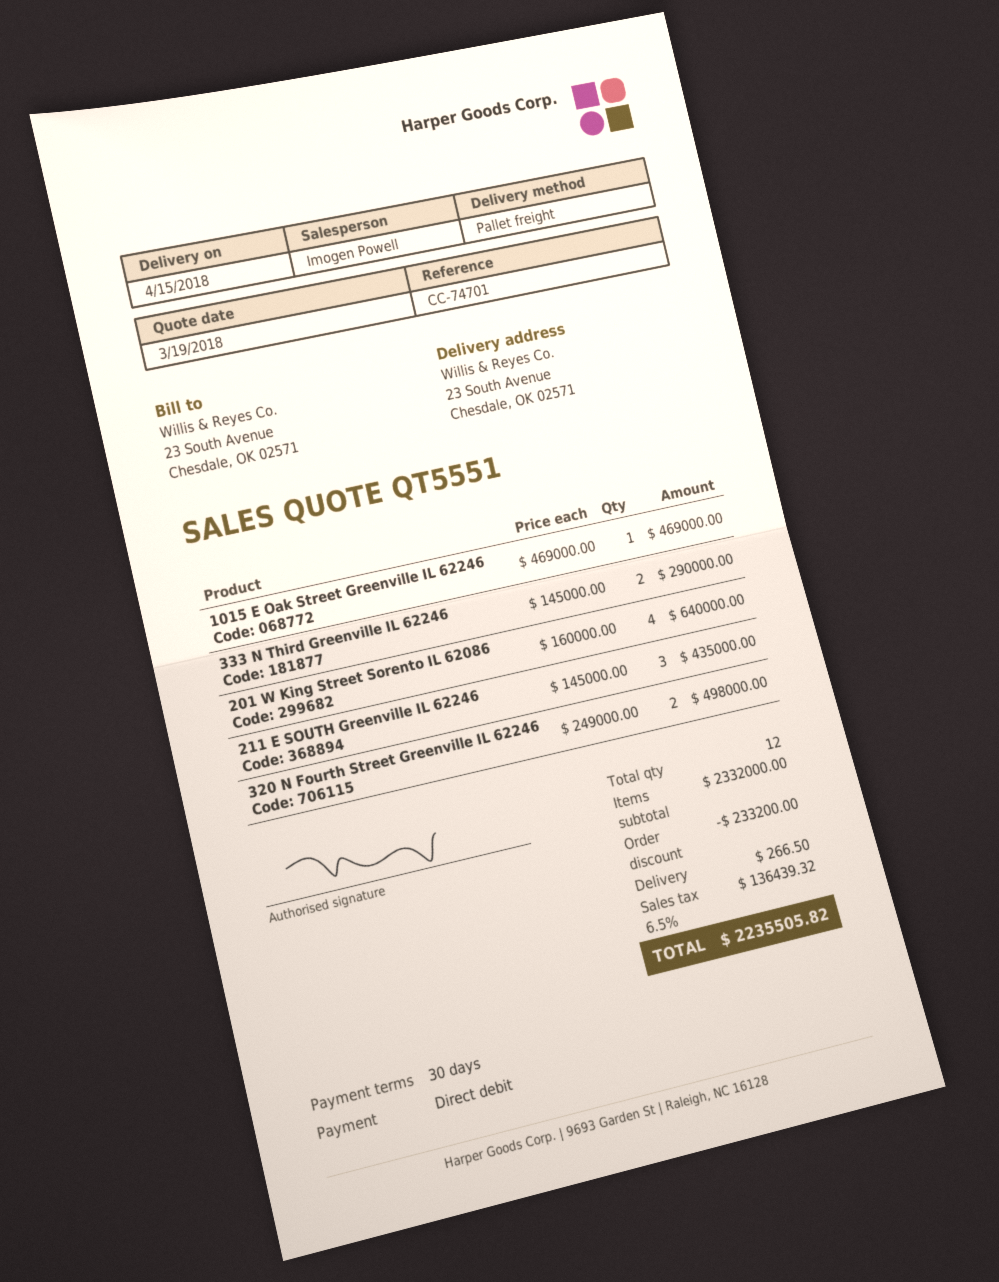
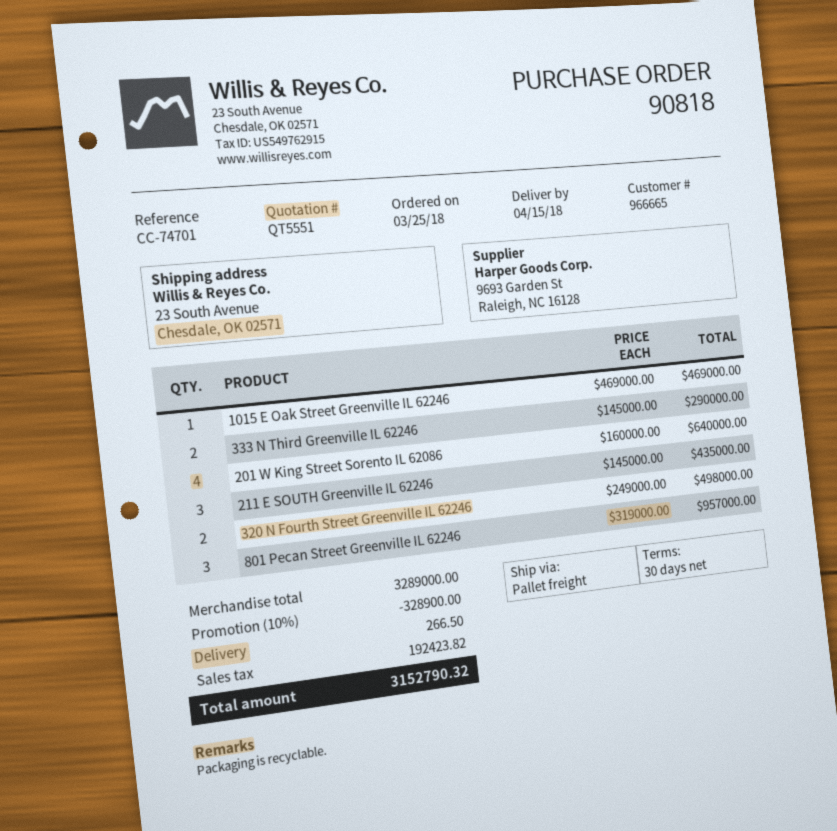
801 Pecan Street Greenville IL 62246: none -> 3 x 319000.00 = 957000.00
subtotal: 2332000.00 -> 3289000.00
discount: 233200.00 -> 328900.00
tax: 136439.32 -> 192423.82
total: 2235505.82 -> 3152790.32

